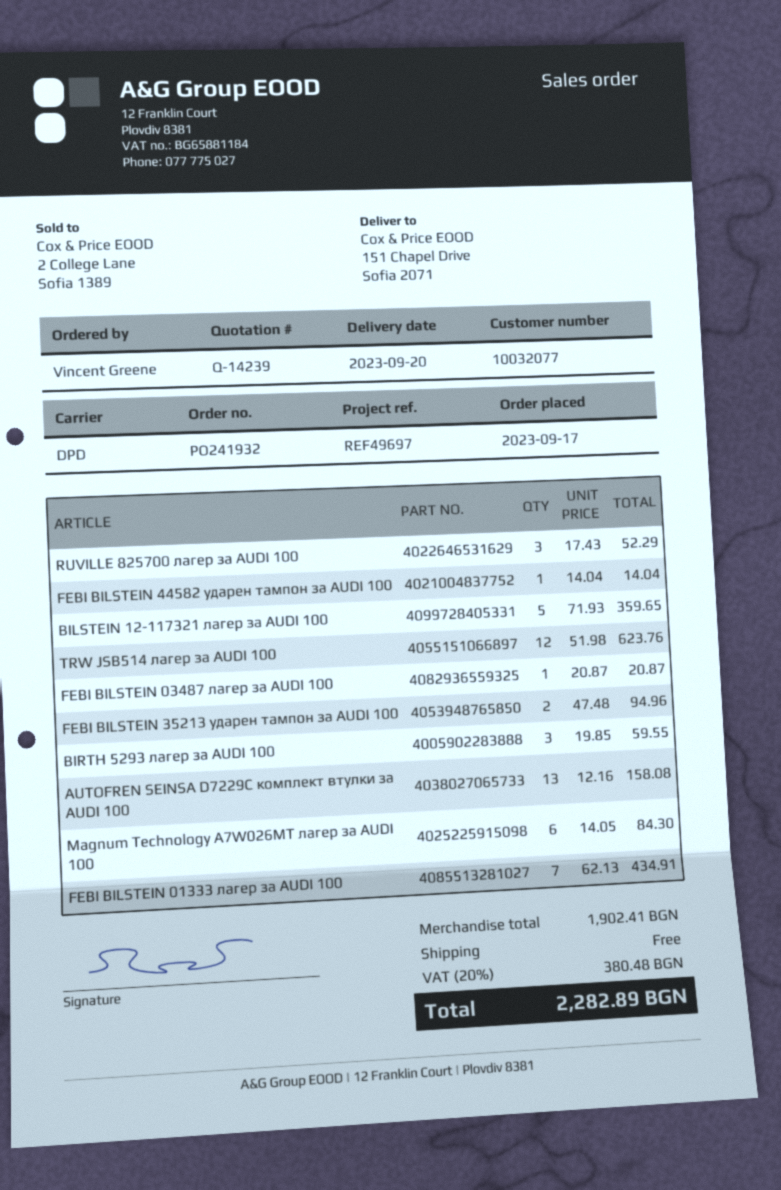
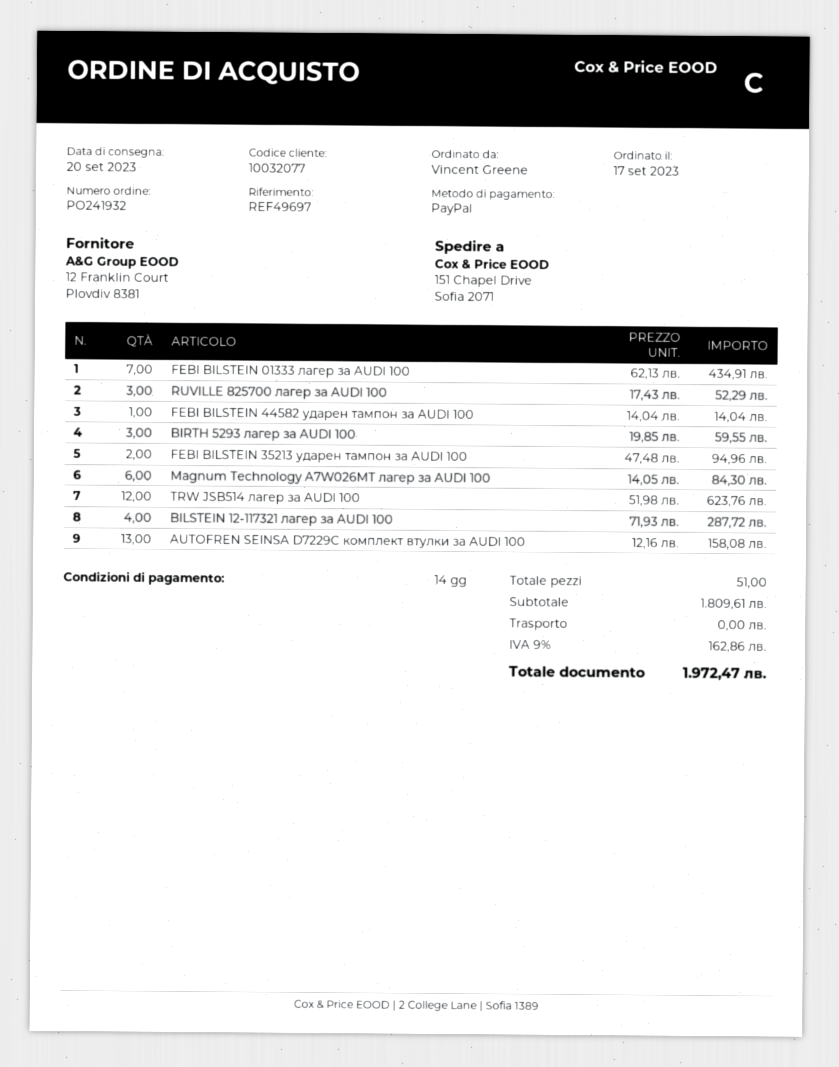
BILSTEIN 12-117321 лагер за AUDI 100: 5 x 71.93 = 359.65 -> 4 x 71.93 = 287.72
FEBI BILSTEIN 03487 лагер за AUDI 100: 1 x 20.87 = 20.87 -> none
subtotal: 1902.41 -> 1809.61
tax: 20% = 380.48 -> 9% = 162.86
total: 2282.89 -> 1972.47

